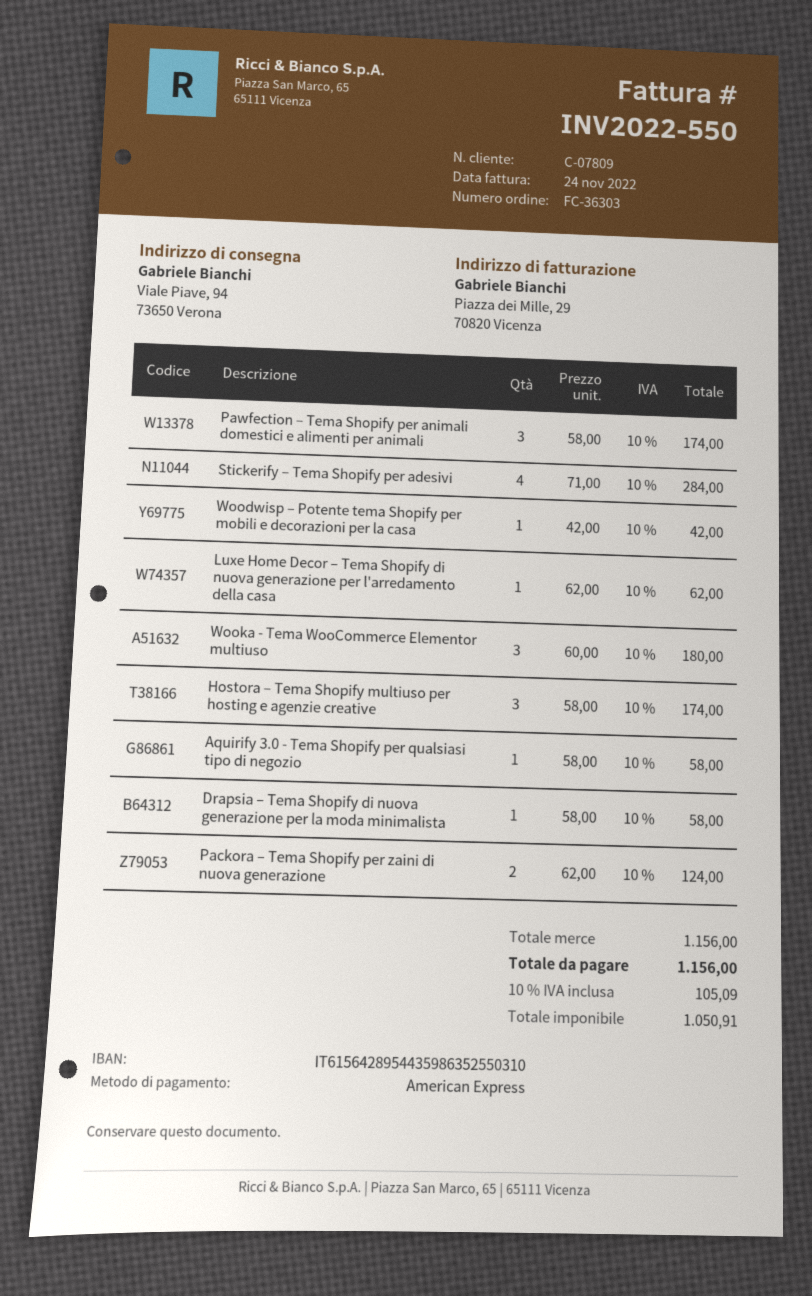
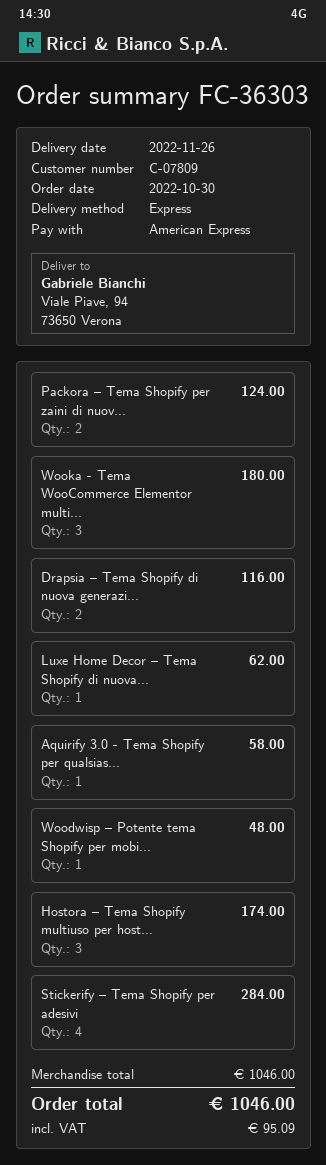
Pawfection – Tema Shopify per animali domestici e alimenti per animali: 3 for 174.00 -> none
Woodwisp – Potente tema Shopify per mobili e decorazioni per la casa: 1 for 42.00 -> 1 for 48.00
Drapsia – Tema Shopify di nuova generazione per la moda minimalista: 1 for 58.00 -> 2 for 116.00
subtotal: 1156.00 -> 1046.00
tax: 105.09 -> 95.09
total: 1156.00 -> 1046.00

